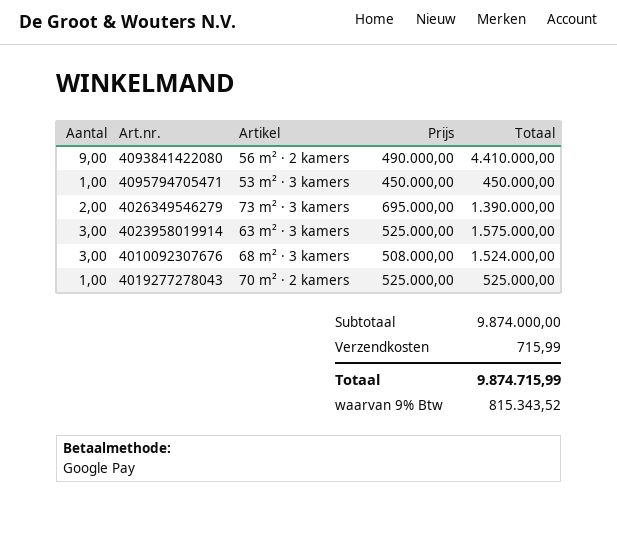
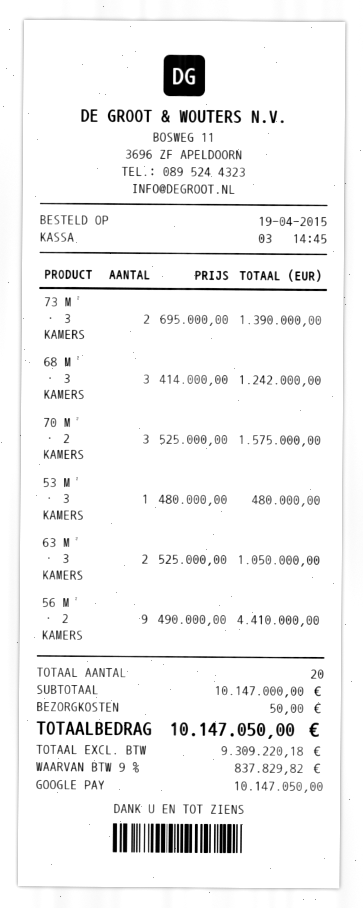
53 m² · 3 kamers: 1 x 450000.00 = 450000.00 -> 1 x 480000.00 = 480000.00
63 m² · 3 kamers: 3 x 525000.00 = 1575000.00 -> 2 x 525000.00 = 1050000.00
68 m² · 3 kamers: 3 x 508000.00 = 1524000.00 -> 3 x 414000.00 = 1242000.00
70 m² · 2 kamers: 1 x 525000.00 = 525000.00 -> 3 x 525000.00 = 1575000.00
subtotal: 9874000.00 -> 10147000.00
shipping: 715.99 -> 50.00
tax: 9% = 815343.52 -> 9% = 837829.82
total: 9874715.99 -> 10147050.00

